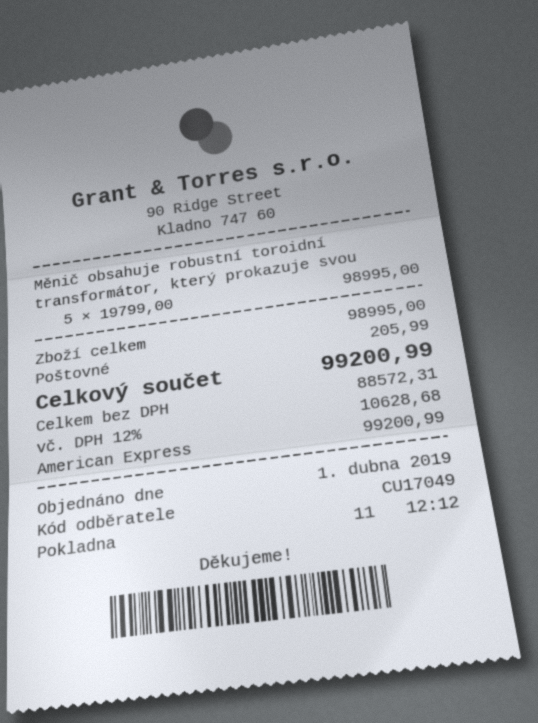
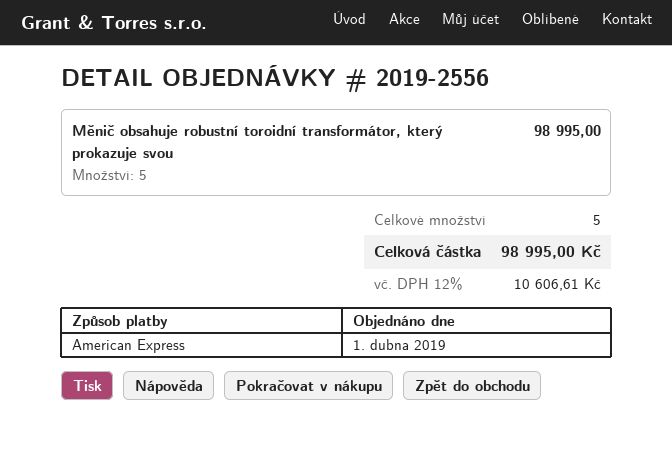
shipping: 205.99 -> none
tax: 12% = 10628.68 -> 12% = 10606.61
total: 99200.99 -> 98995.00

